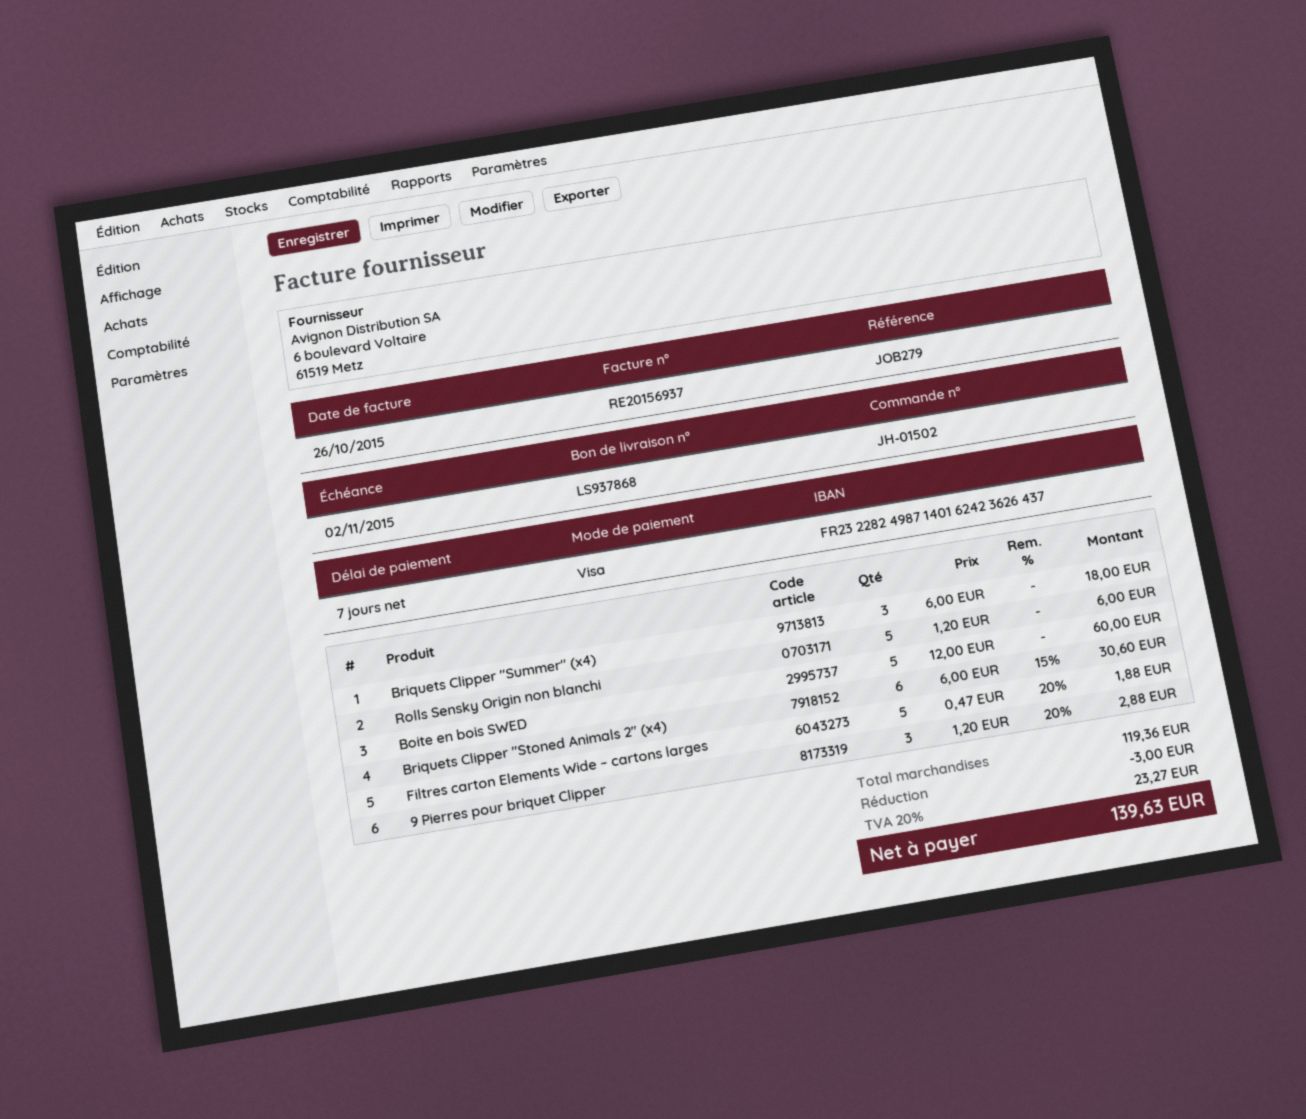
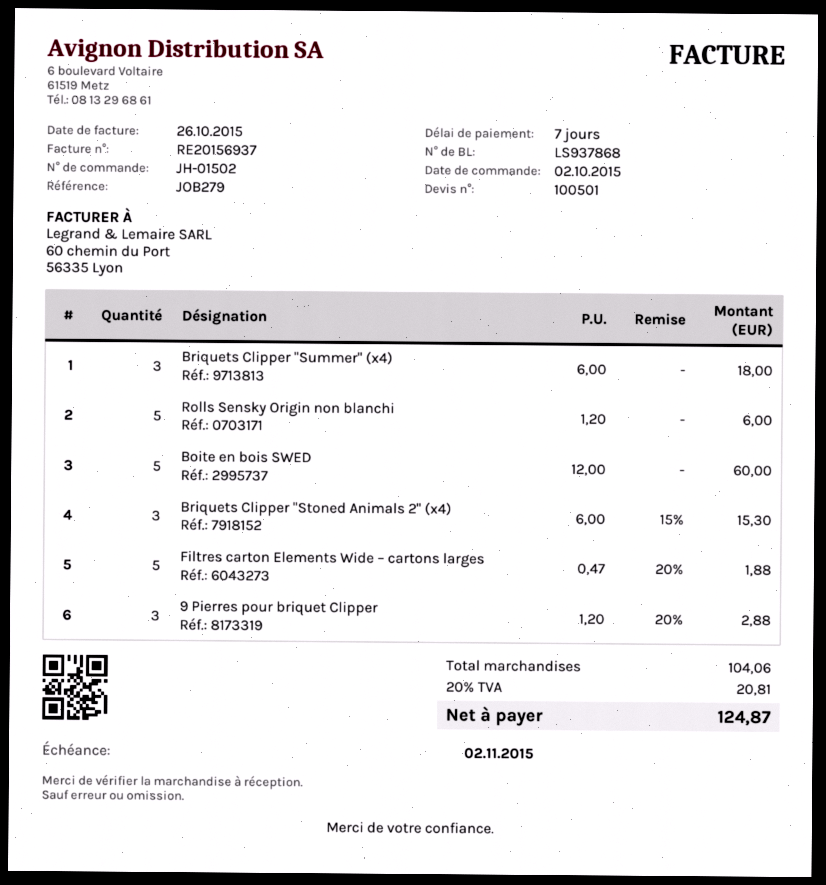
Briquets Clipper "Stoned Animals 2" (x4): 6 x 6.00 - 15% = 30.60 -> 3 x 6.00 - 15% = 15.30
subtotal: 119.36 -> 104.06
discount: 3.00 -> none
tax: 20% = 23.27 -> 20% = 20.81
total: 139.63 -> 124.87

